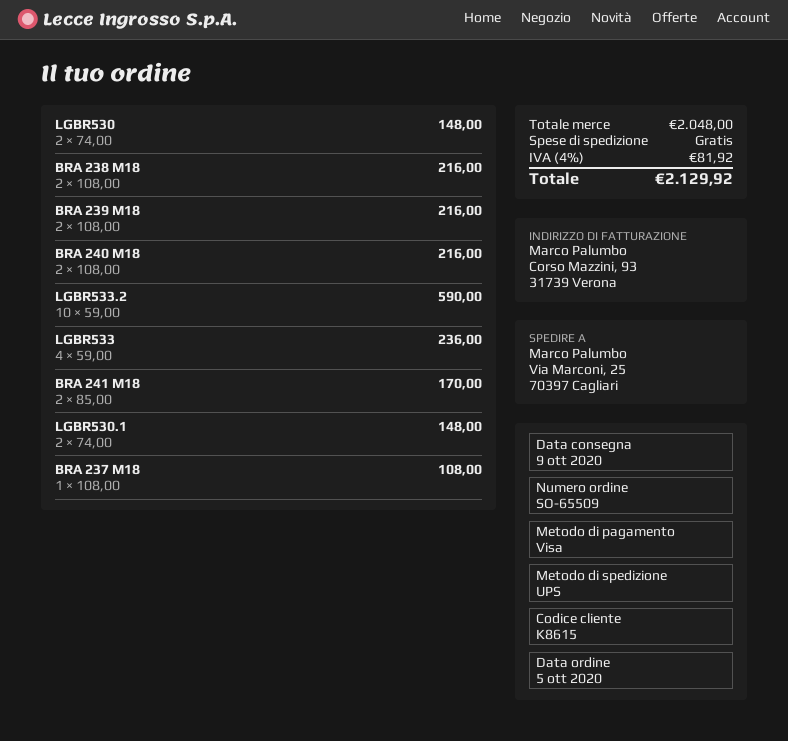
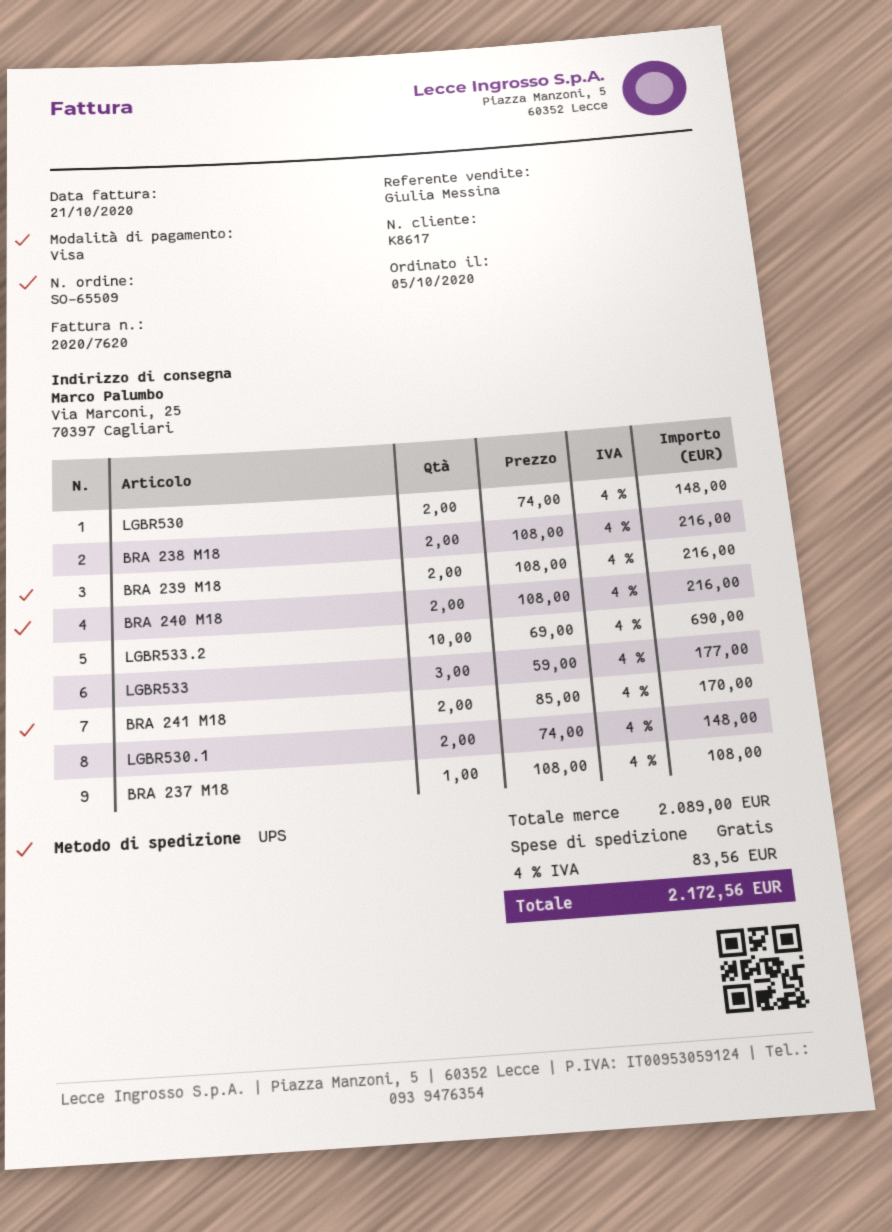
customer number: K8615 -> K8617
LGBR533.2: 10 x 59.00 = 590.00 -> 10 x 69.00 = 690.00
LGBR533: 4 x 59.00 = 236.00 -> 3 x 59.00 = 177.00
subtotal: 2048.00 -> 2089.00
tax: 4% = 81.92 -> 4% = 83.56
total: 2129.92 -> 2172.56

